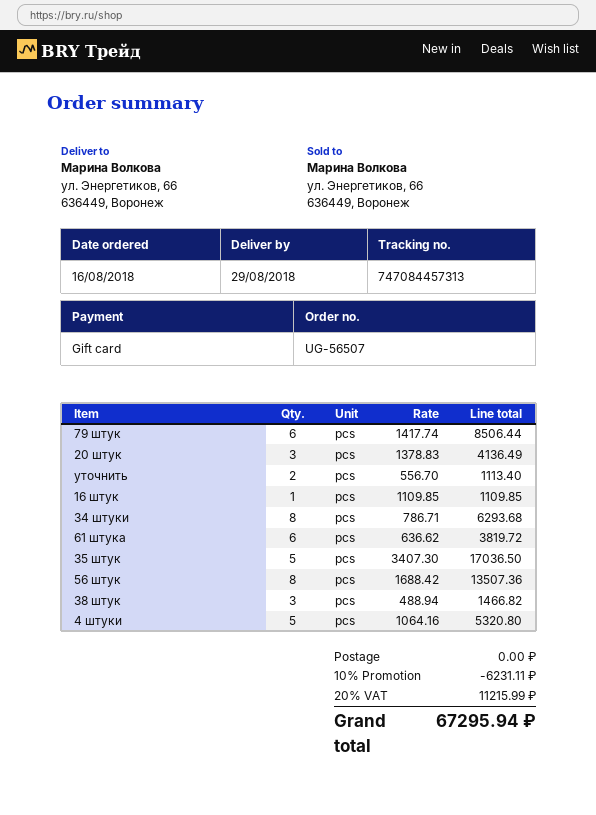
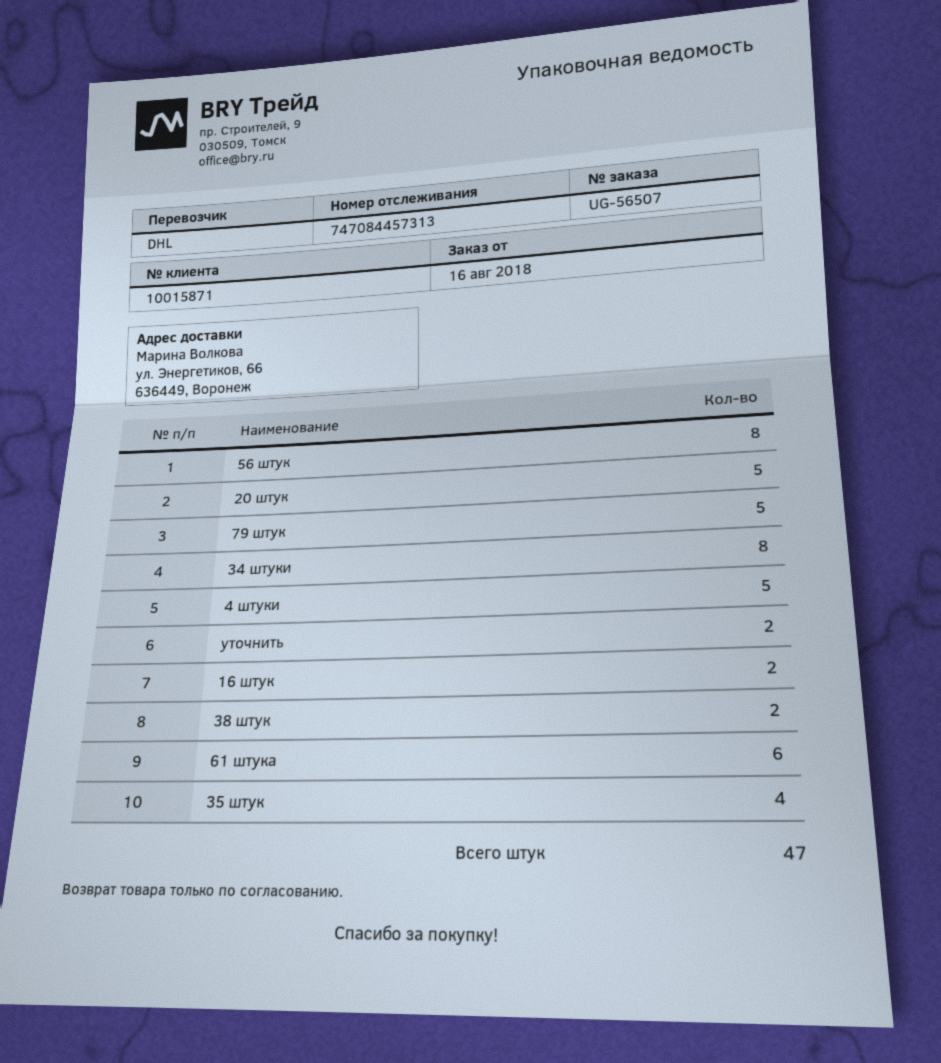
79 штук: 6 -> 5
20 штук: 3 -> 5
16 штук: 1 -> 2
35 штук: 5 -> 4
38 штук: 3 -> 2

